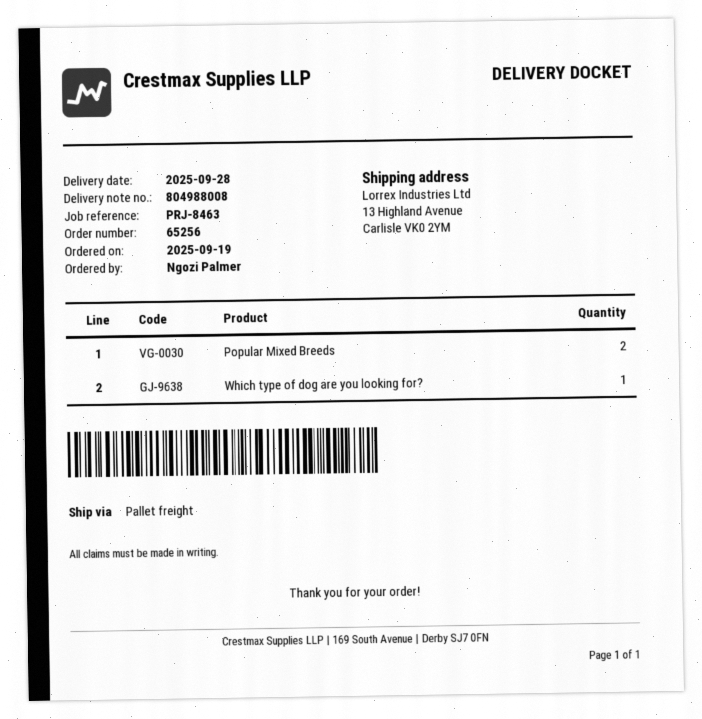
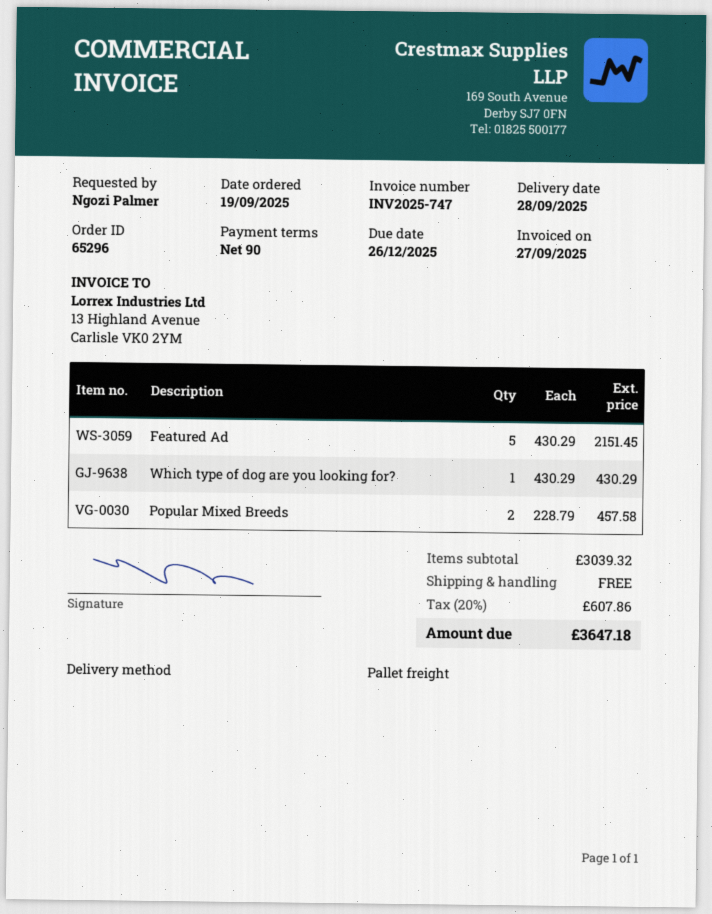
order number: 65256 -> 65296
Featured Ad: none -> 5

